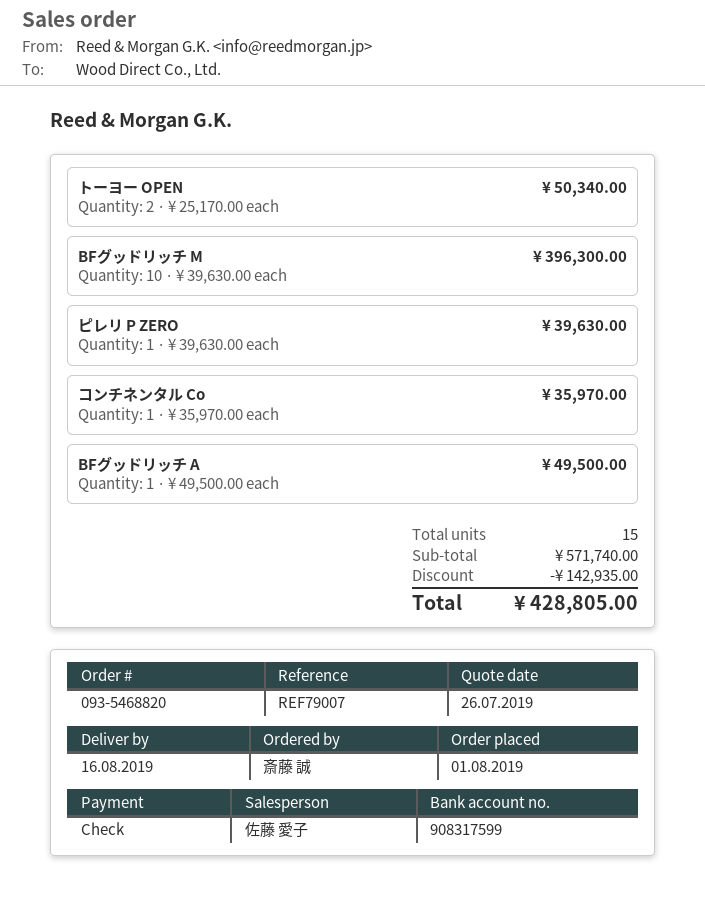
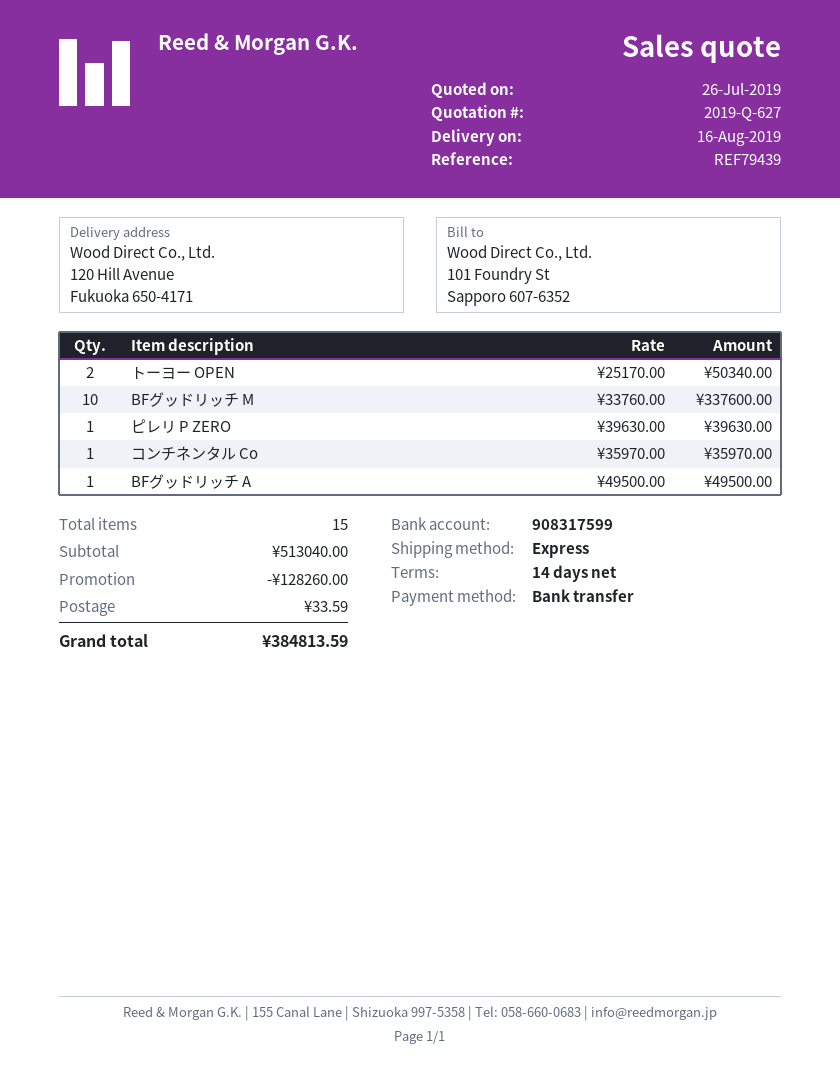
reference: REF79007 -> REF79439
payment method: cheque -> bank transfer
BFグッドリッチ M: 10 x 39630.00 = 396300.00 -> 10 x 33760.00 = 337600.00
subtotal: 571740.00 -> 513040.00
discount: 142935.00 -> 128260.00
shipping: none -> 33.59
total: 428805.00 -> 384813.59

